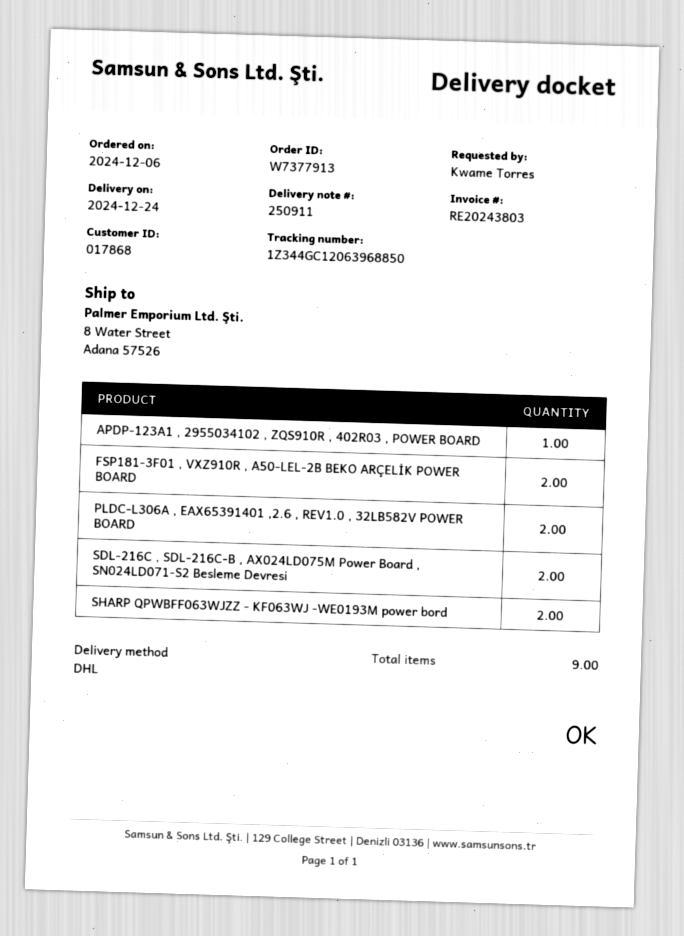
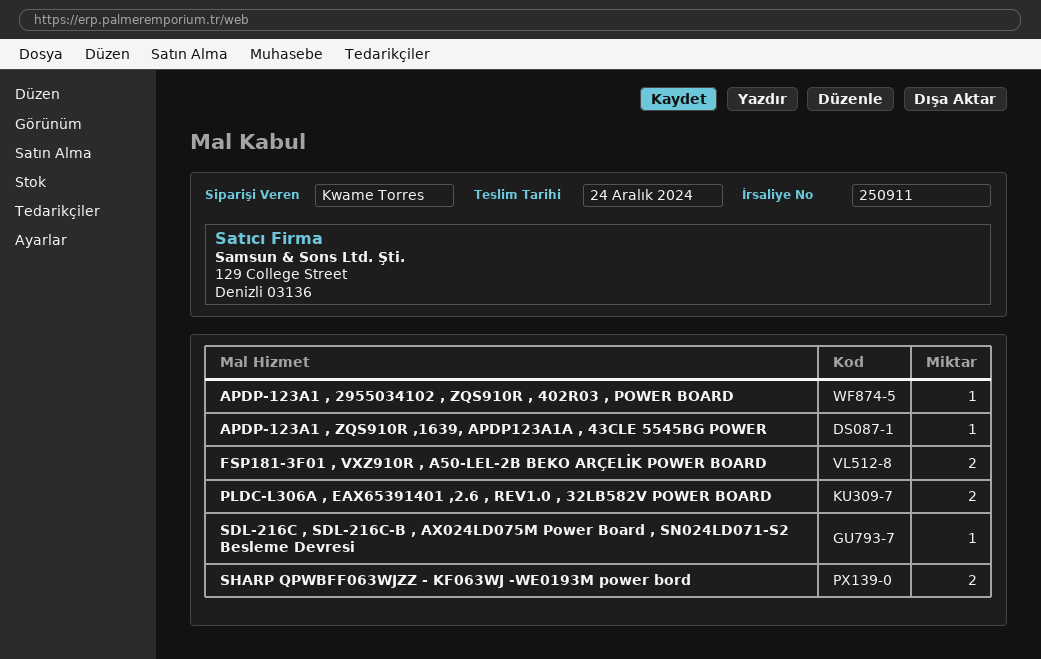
SDL-216C , SDL-216C-B , AX024LD075M Power Board , SN024LD071-S2 Besleme Devresi: 2 -> 1
APDP-123A1 , ZQS910R ,1639, APDP123A1A , 43CLE 5545BG POWER: none -> 1

